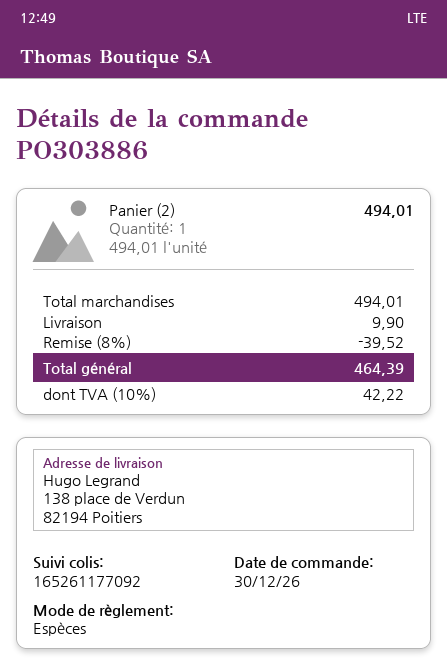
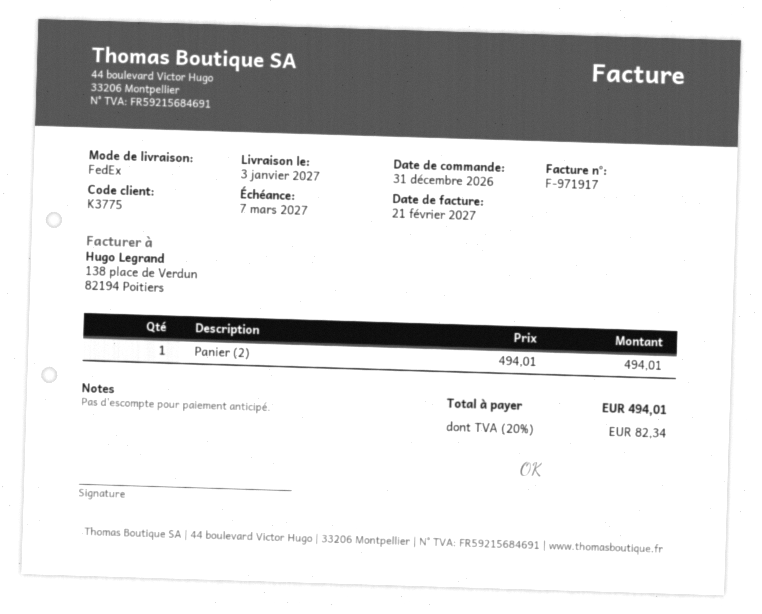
order date: 2026-12-30 -> 2026-12-31
discount: 8% = 39.52 -> none
shipping: 9.90 -> none
tax: 10% = 42.22 -> 20% = 82.34
total: 464.39 -> 494.01

